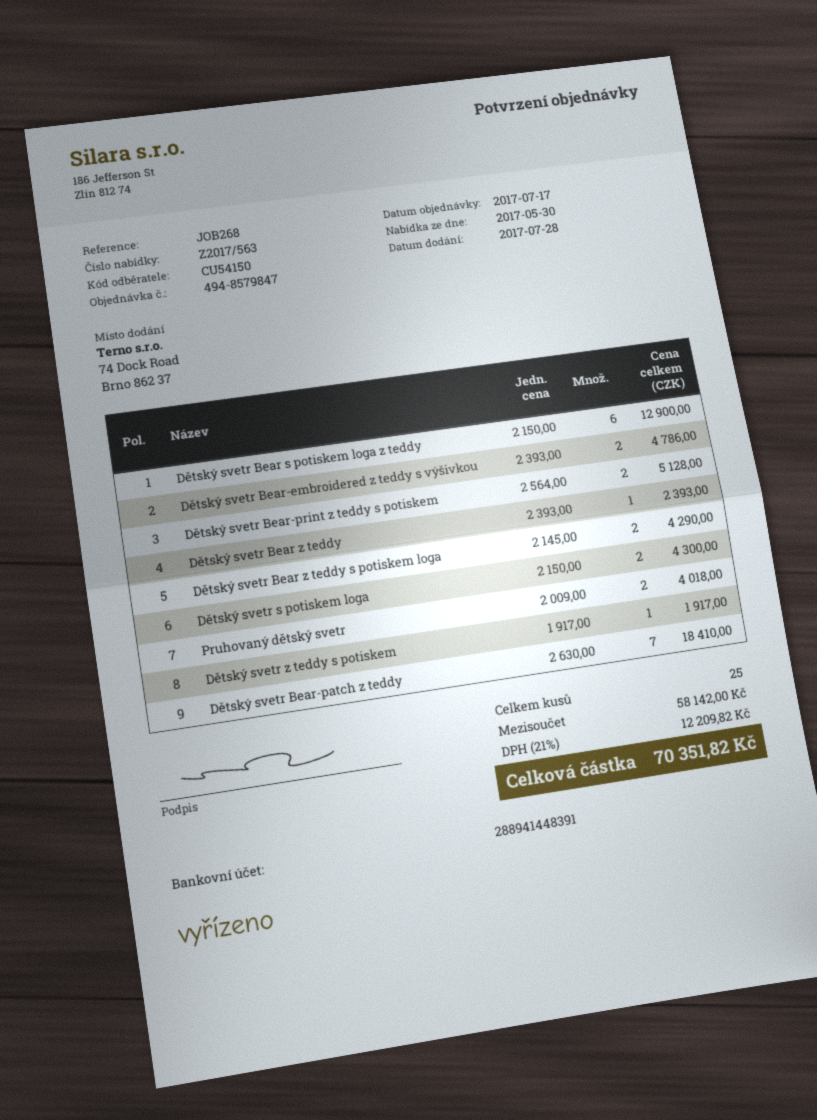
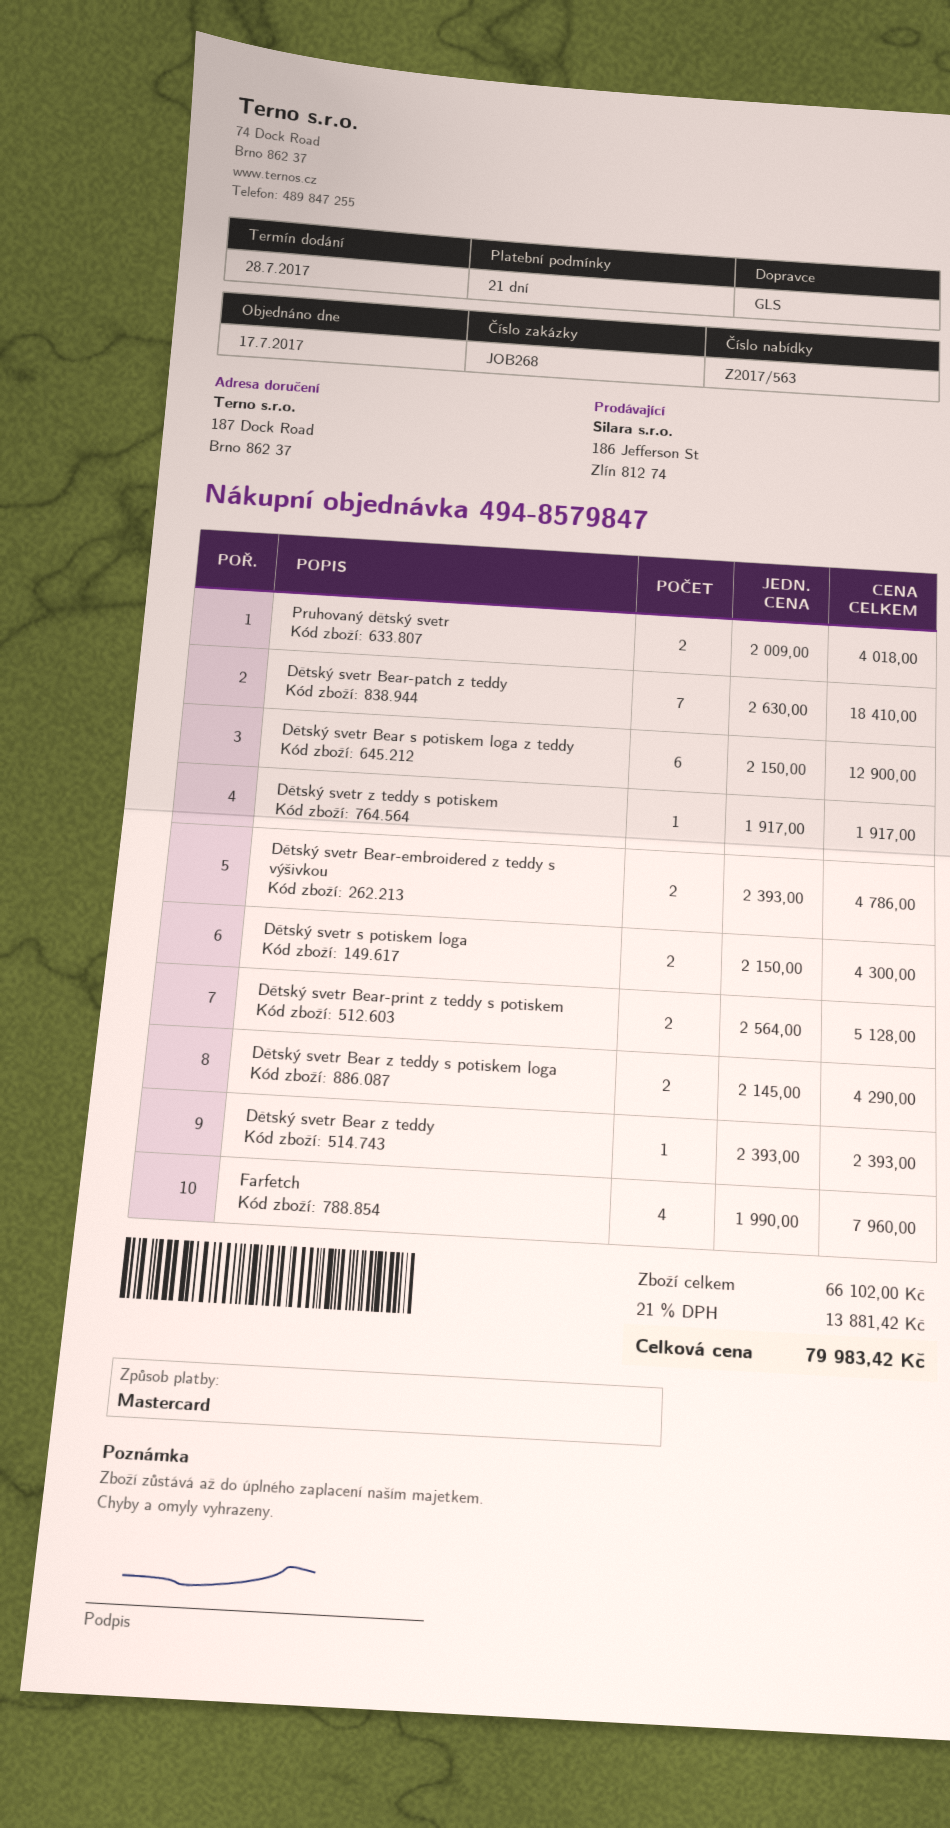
ship to: 74 Dock Road, Brno 862 37 -> 187 Dock Road, Brno 862 37
Farfetch: none -> 4 x 1990.00 = 7960.00
subtotal: 58142.00 -> 66102.00
tax: 21% = 12209.82 -> 21% = 13881.42
total: 70351.82 -> 79983.42

